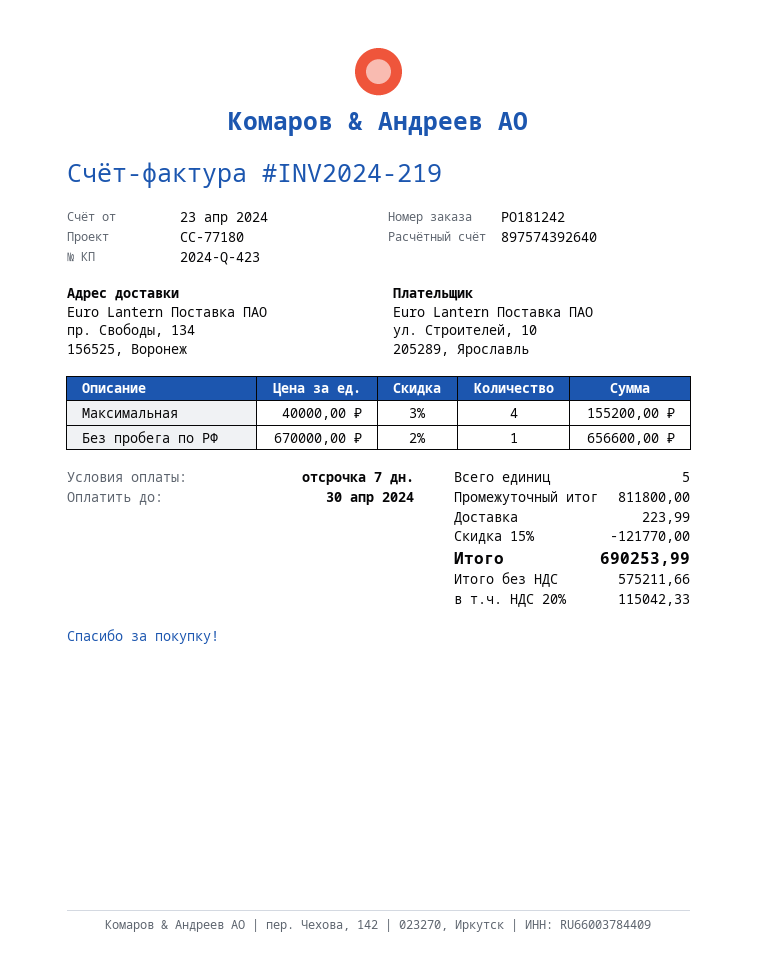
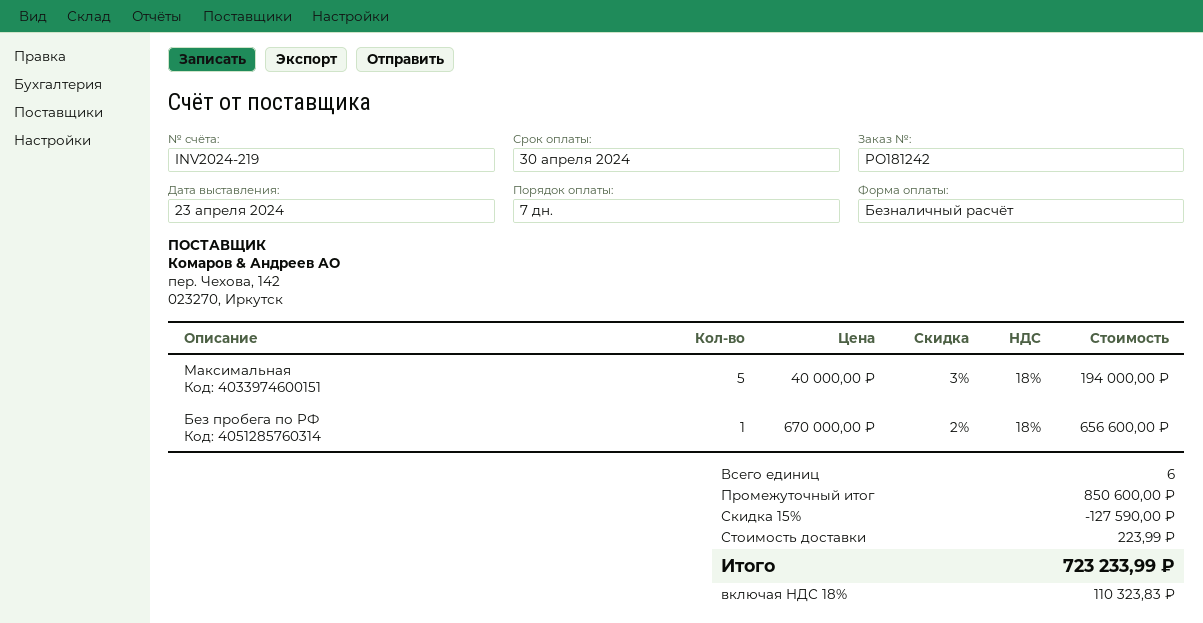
Максимальная: 4 x 40000.00 - 3% = 155200.00 -> 5 x 40000.00 - 3% = 194000.00
total quantity: 5 -> 6
subtotal: 811800.00 -> 850600.00
discount: 15% = 121770.00 -> 15% = 127590.00
tax: 20% = 115042.33 -> 18% = 110323.83
total: 690253.99 -> 723233.99

